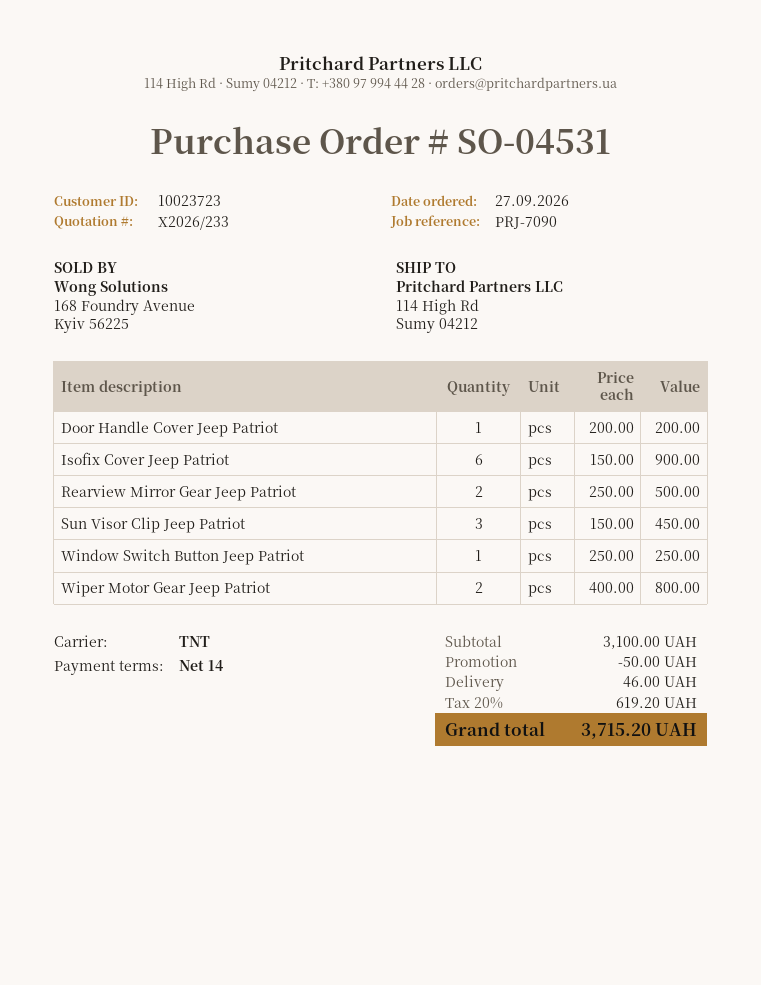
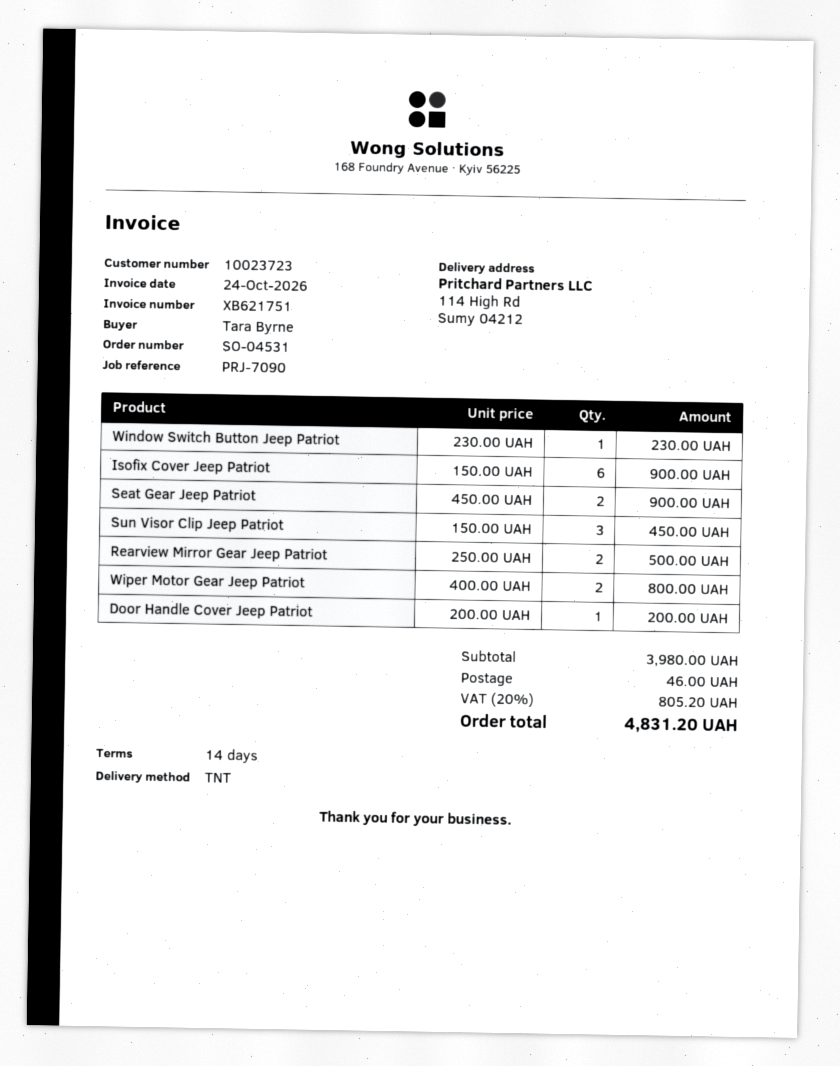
Window Switch Button Jeep Patriot: 1 x 250.00 = 250.00 -> 1 x 230.00 = 230.00
Seat Gear Jeep Patriot: none -> 2 x 450.00 = 900.00
subtotal: 3100.00 -> 3980.00
discount: 50.00 -> none
tax: 20% = 619.20 -> 20% = 805.20
total: 3715.20 -> 4831.20

